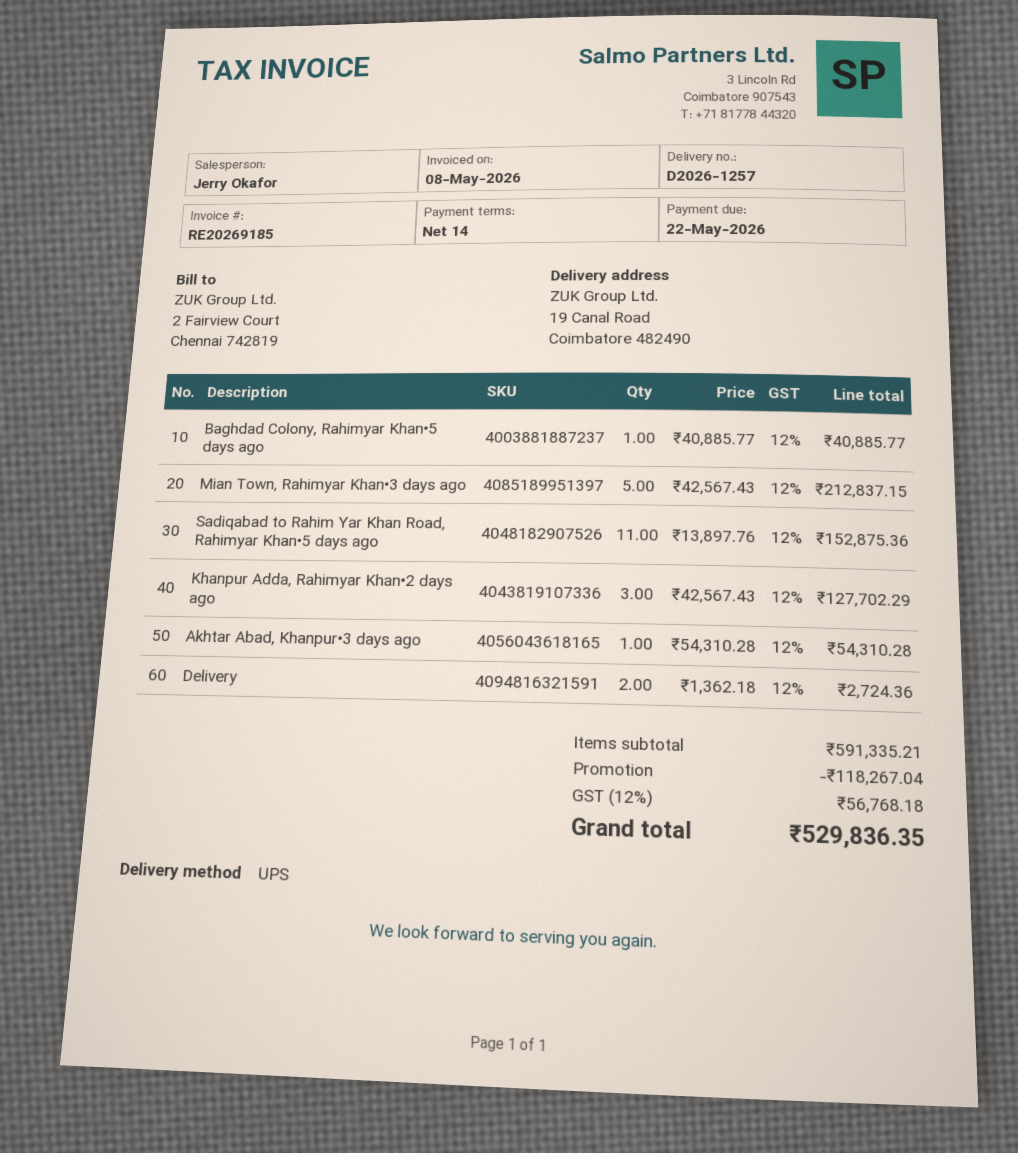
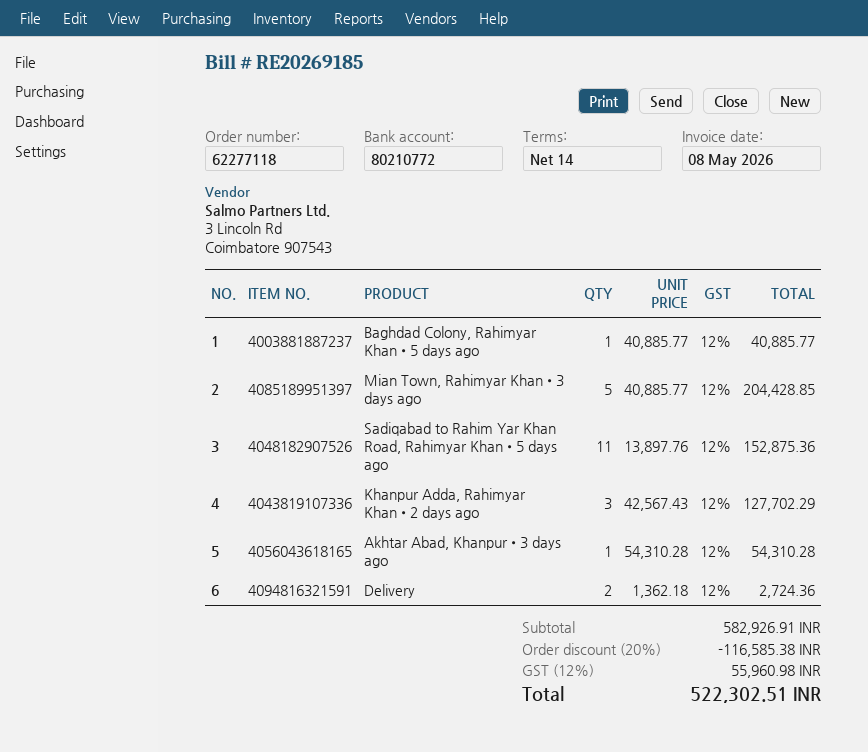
Mian Town, Rahimyar Khan•3 days ago: 5 x 42567.43 = 212837.15 -> 5 x 40885.77 = 204428.85
subtotal: 591335.21 -> 582926.91
discount: 118267.04 -> 116585.38
tax: 12% = 56768.18 -> 12% = 55960.98
total: 529836.35 -> 522302.51

